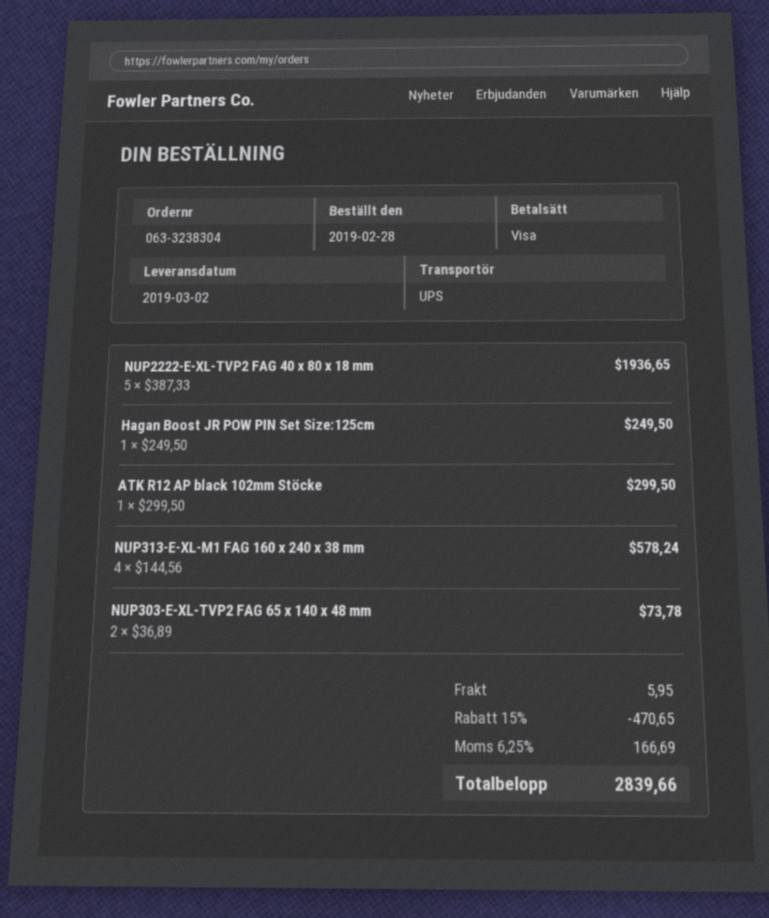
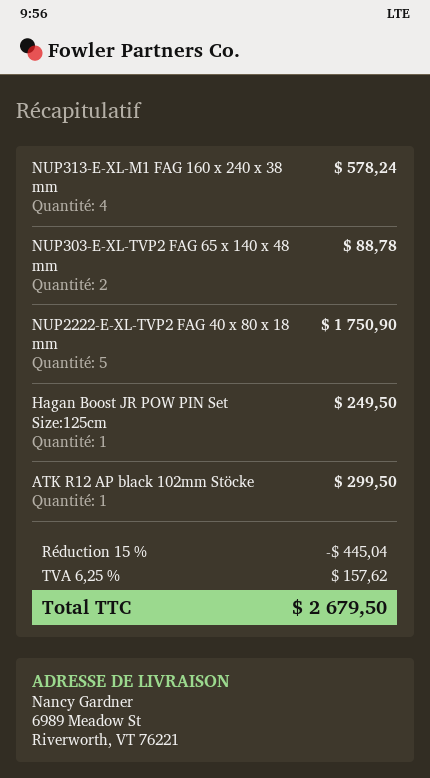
NUP2222-E-XL-TVP2 FAG 40 x 80 x 18 mm: 5 for 1936.65 -> 5 for 1750.90
NUP303-E-XL-TVP2 FAG 65 x 140 x 48 mm: 2 for 73.78 -> 2 for 88.78
discount: 15% = 470.65 -> 15% = 445.04
shipping: 5.95 -> none
tax: 6.25% = 166.69 -> 6.25% = 157.62
total: 2839.66 -> 2679.50

